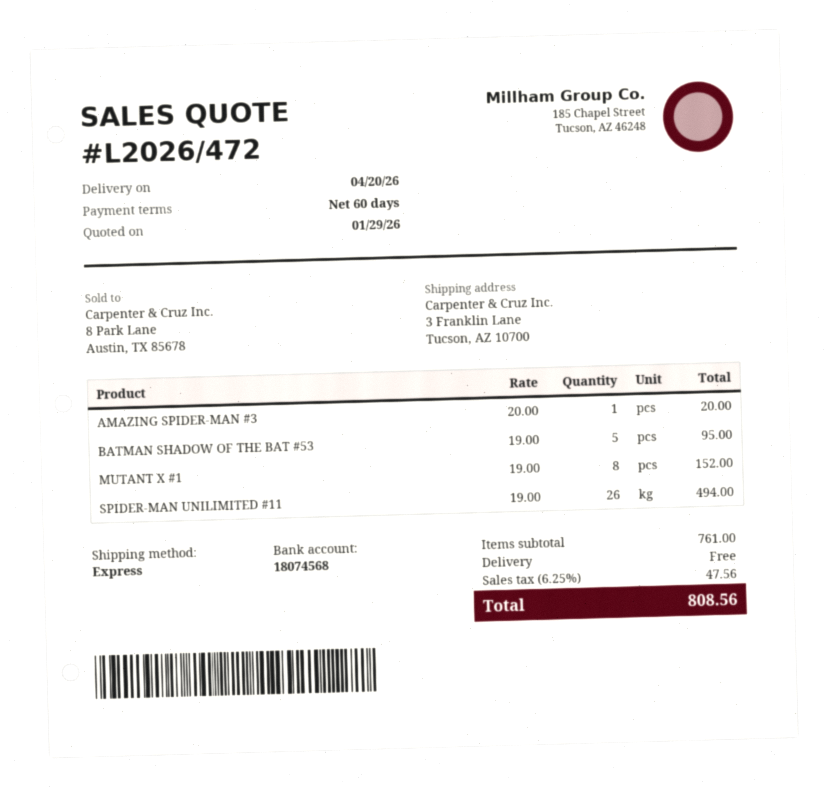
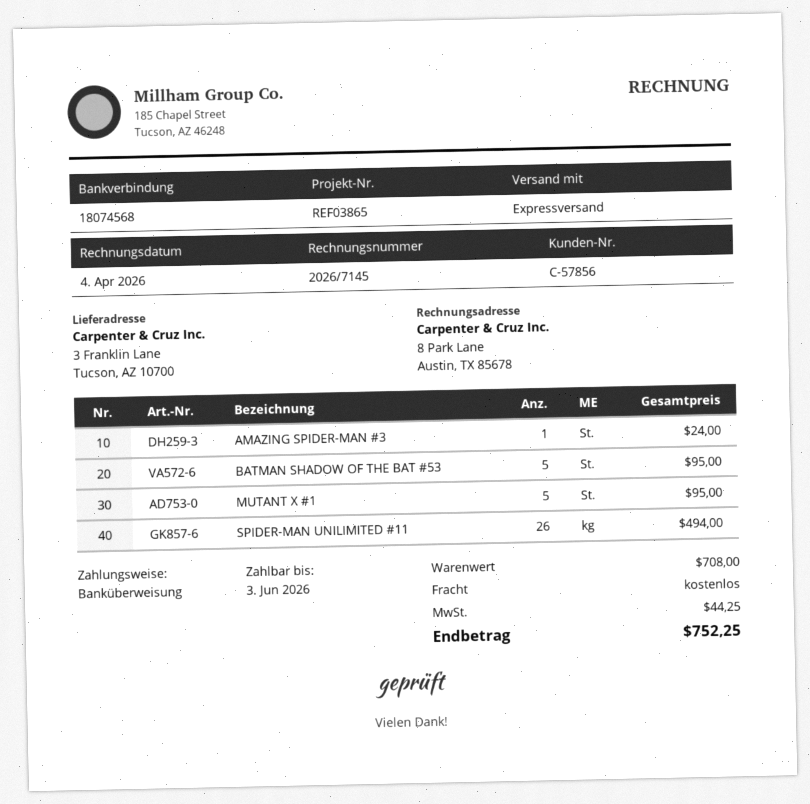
AMAZING SPIDER-MAN #3: 1 for 20.00 -> 1 for 24.00
MUTANT X #1: 8 for 152.00 -> 5 for 95.00
subtotal: 761.00 -> 708.00
tax: 47.56 -> 44.25
total: 808.56 -> 752.25

